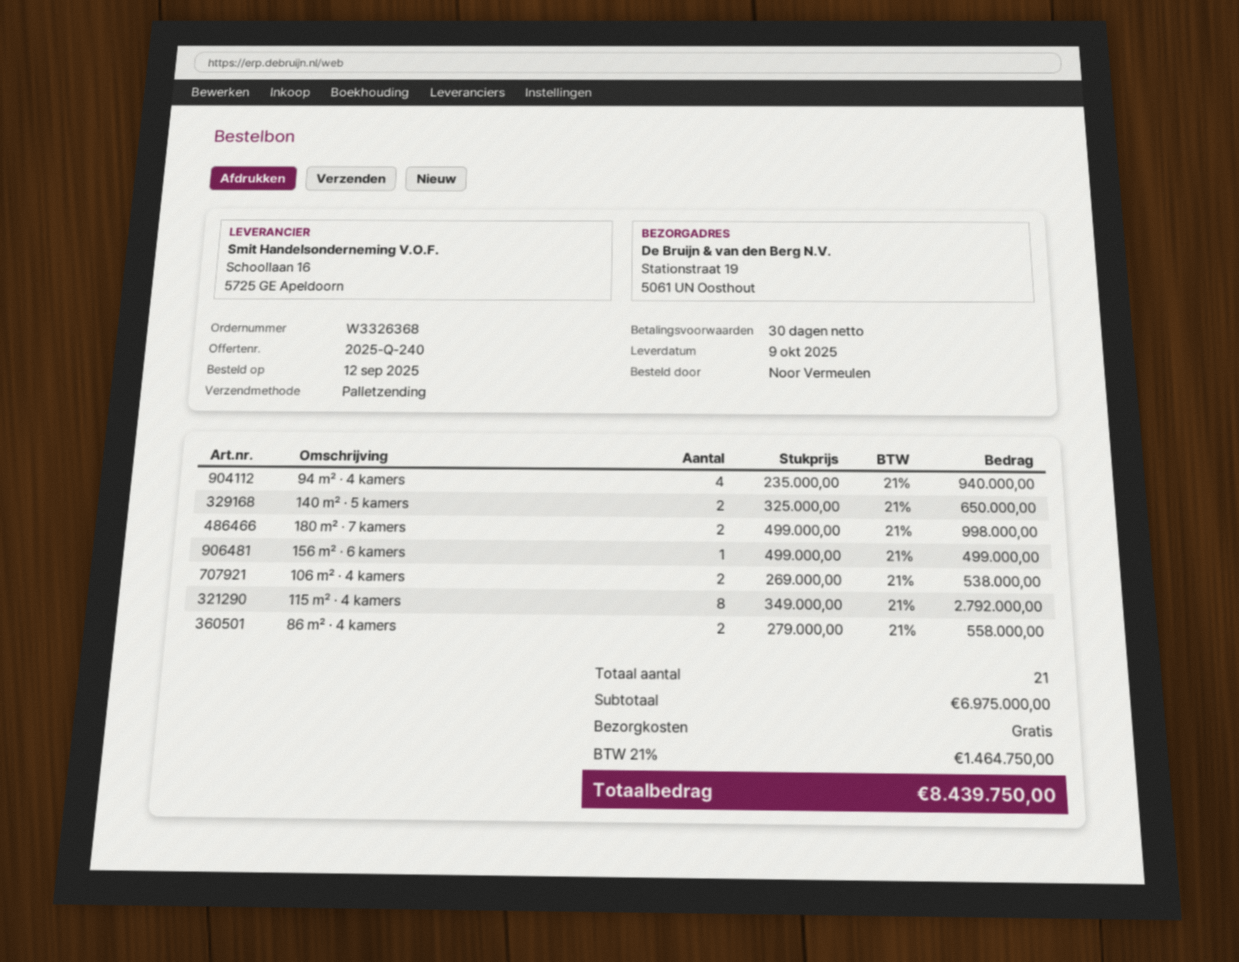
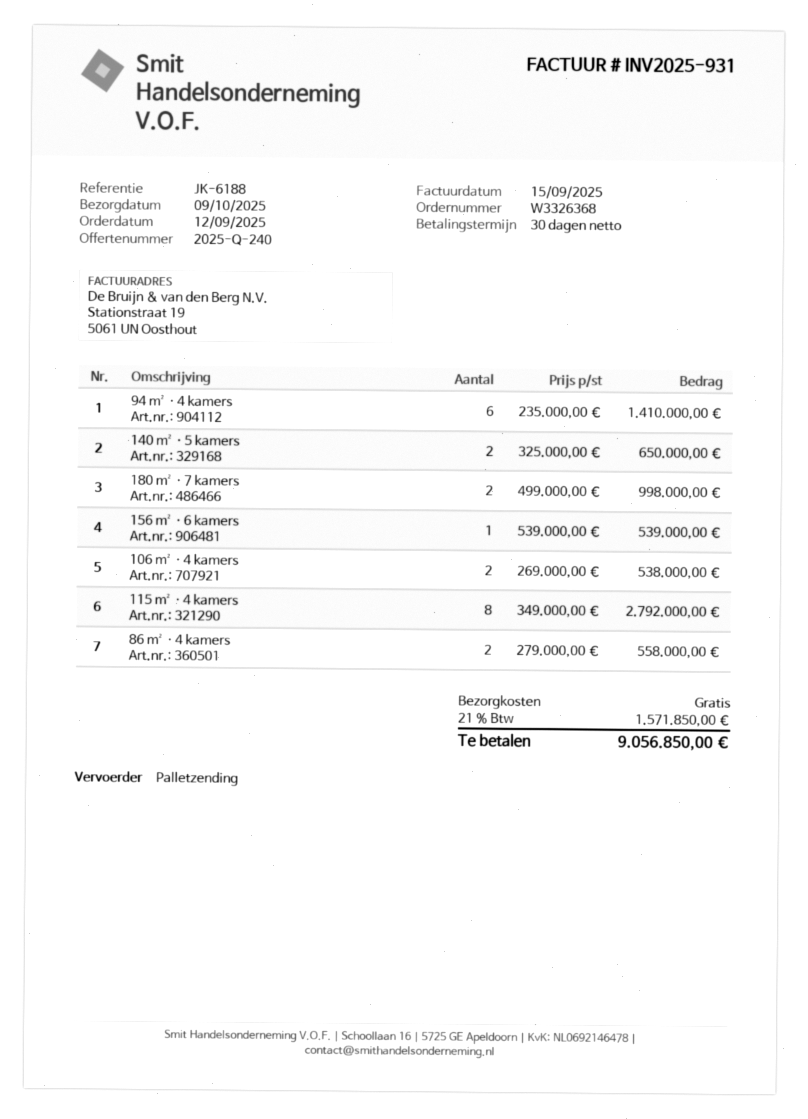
94 m² · 4 kamers: 4 x 235000.00 = 940000.00 -> 6 x 235000.00 = 1410000.00
156 m² · 6 kamers: 1 x 499000.00 = 499000.00 -> 1 x 539000.00 = 539000.00
tax: 21% = 1464750.00 -> 21% = 1571850.00
total: 8439750.00 -> 9056850.00

